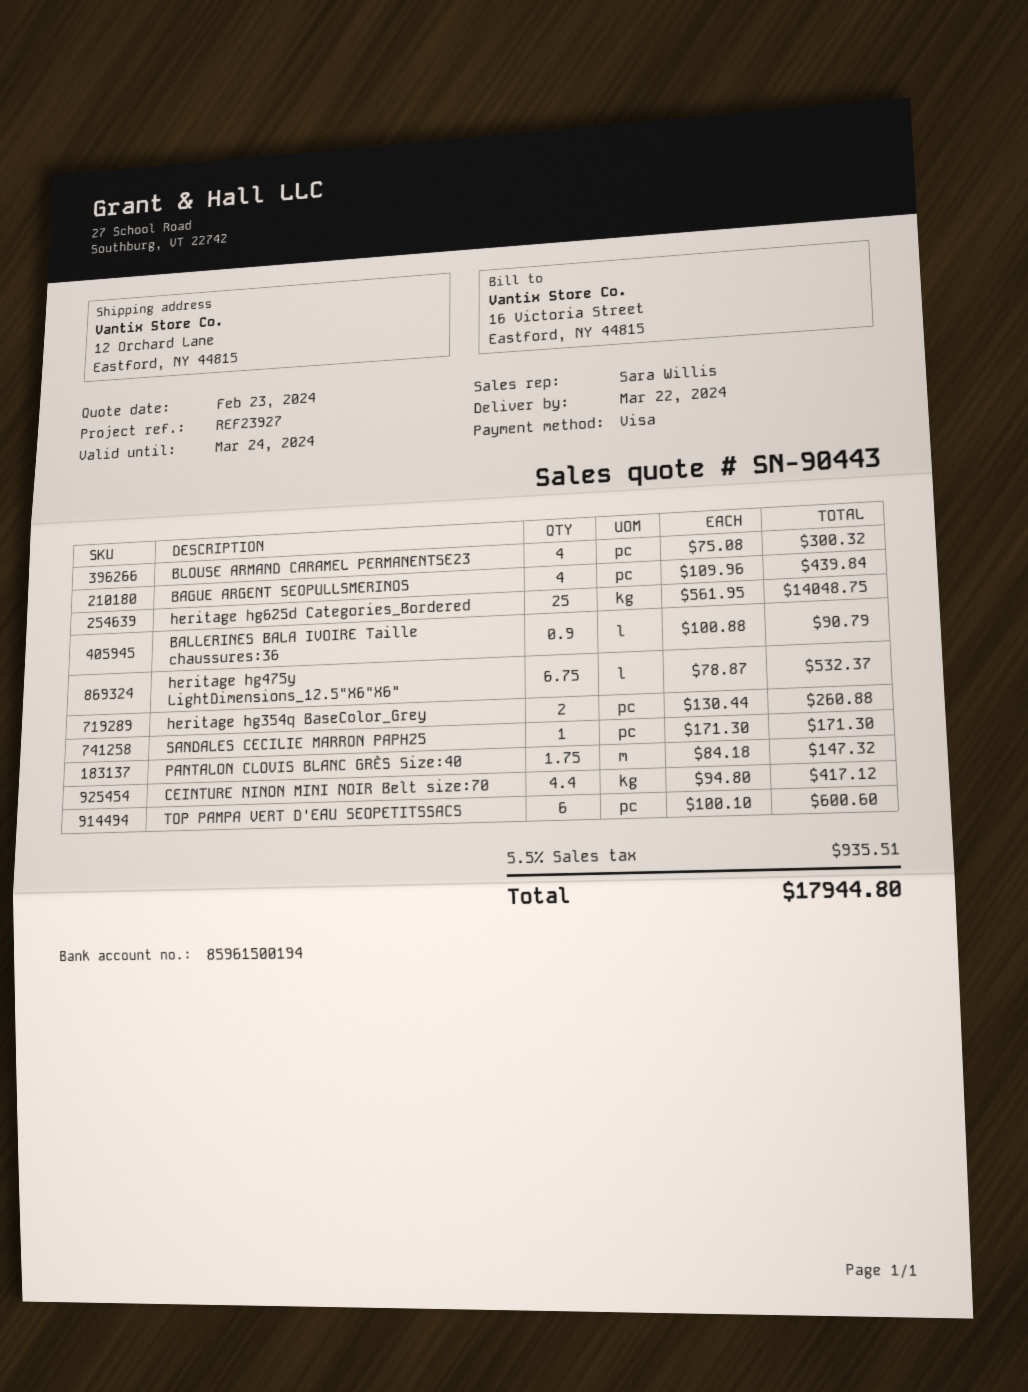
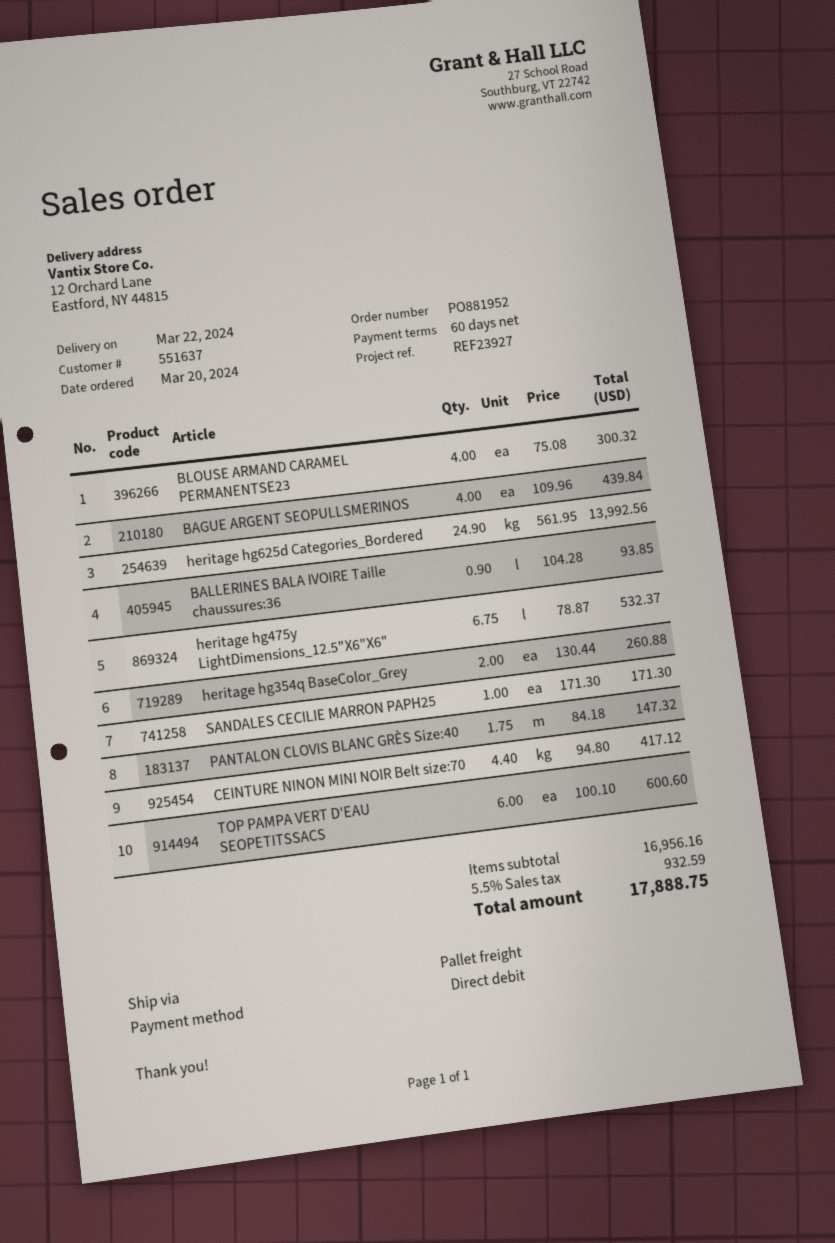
payment method: Visa -> direct debit
heritage hg625d Categories_Bordered: 25 x 561.95 = 14048.75 -> 24.9 x 561.95 = 13992.56
BALLERINES BALA IVOIRE Taille chaussures:36: 0.9 x 100.88 = 90.79 -> 0.9 x 104.28 = 93.85
tax: 5.5% = 935.51 -> 5.5% = 932.59
total: 17944.80 -> 17888.75

